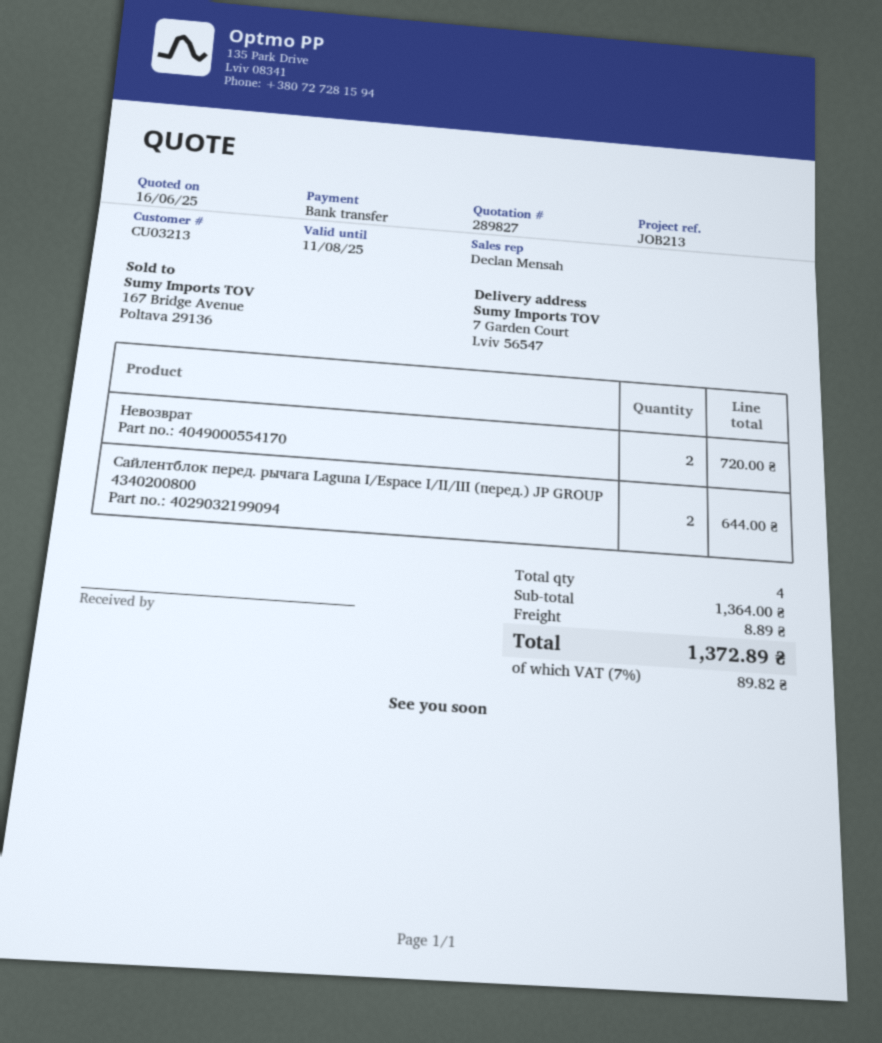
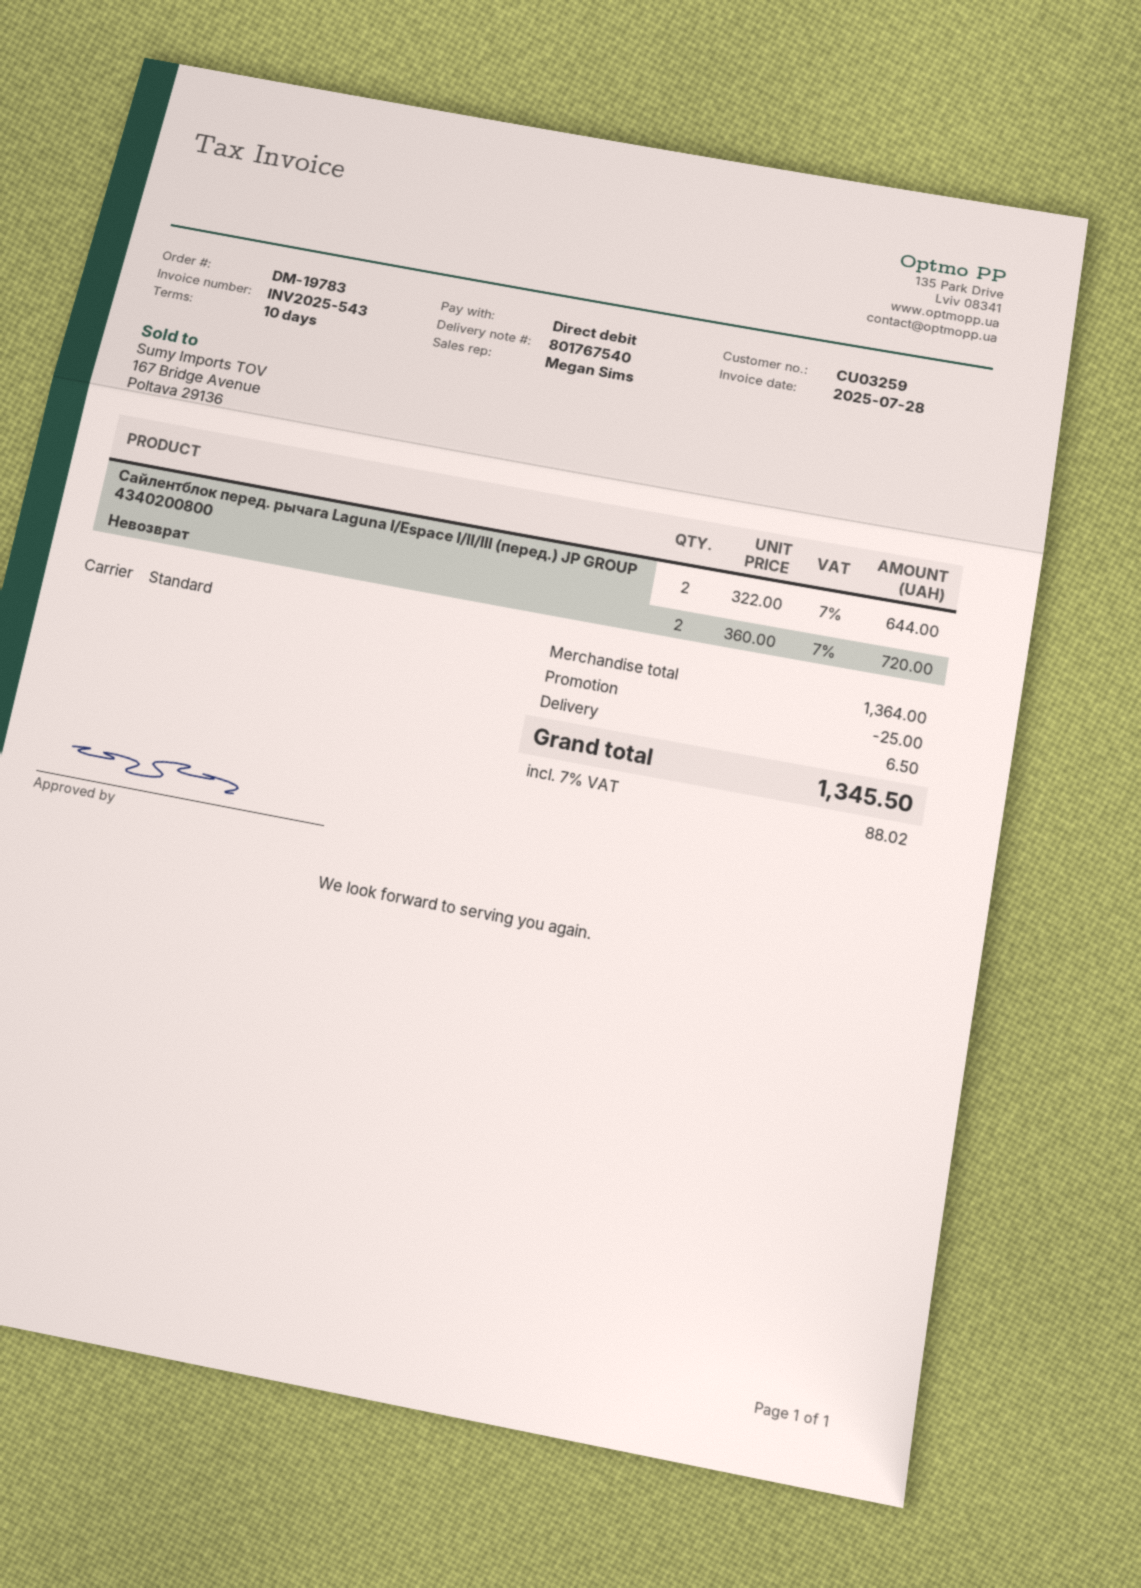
customer number: CU03213 -> CU03259
sales rep: Declan Mensah -> Megan Sims
payment method: bank transfer -> direct debit
discount: none -> 25.00
shipping: 8.89 -> 6.50
tax: 7% = 89.82 -> 7% = 88.02
total: 1372.89 -> 1345.50

